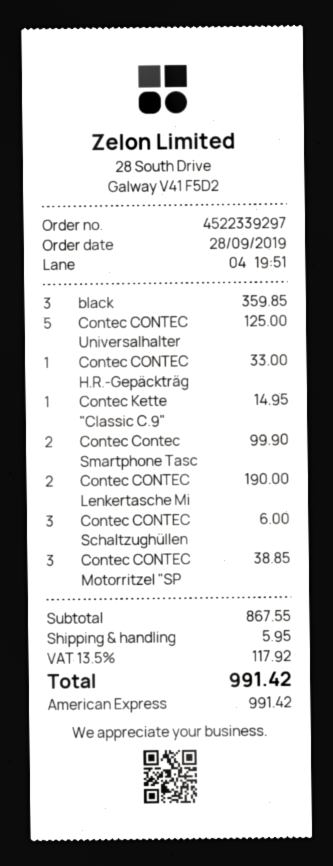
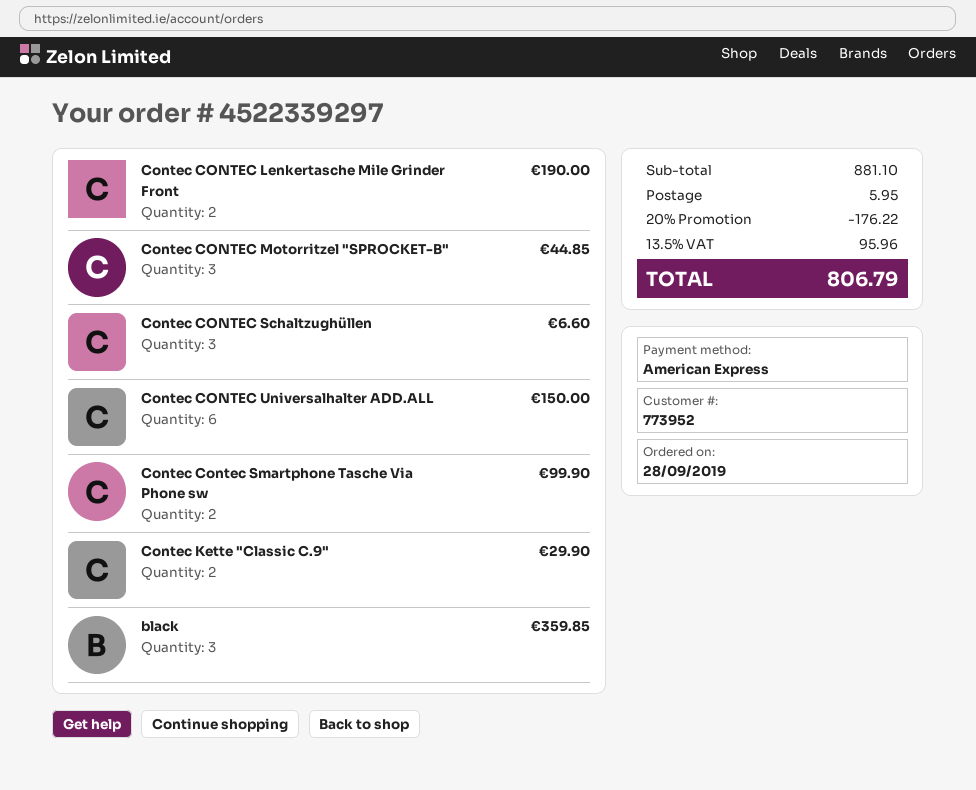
Contec CONTEC Universalhalter: 5 for 125.00 -> 6 for 150.00
Contec CONTEC H.R.-Gepäckträg: 1 for 33.00 -> none
Contec Kette "Classic C.9": 1 for 14.95 -> 2 for 29.90
Contec CONTEC Schaltzughüllen: 3 for 6.00 -> 3 for 6.60
Contec CONTEC Motorritzel "SP: 3 for 38.85 -> 3 for 44.85
subtotal: 867.55 -> 881.10
discount: none -> 20% = 176.22
tax: 13.5% = 117.92 -> 13.5% = 95.96
total: 991.42 -> 806.79

